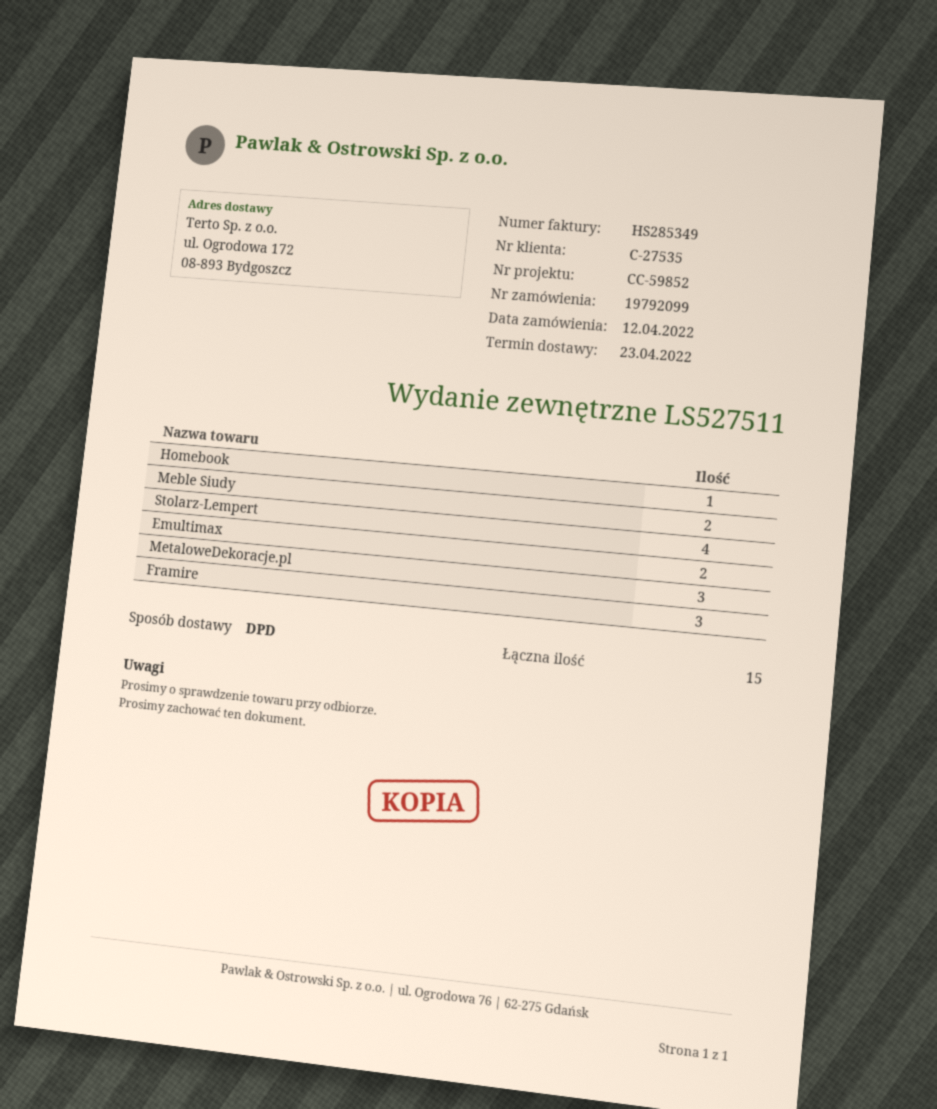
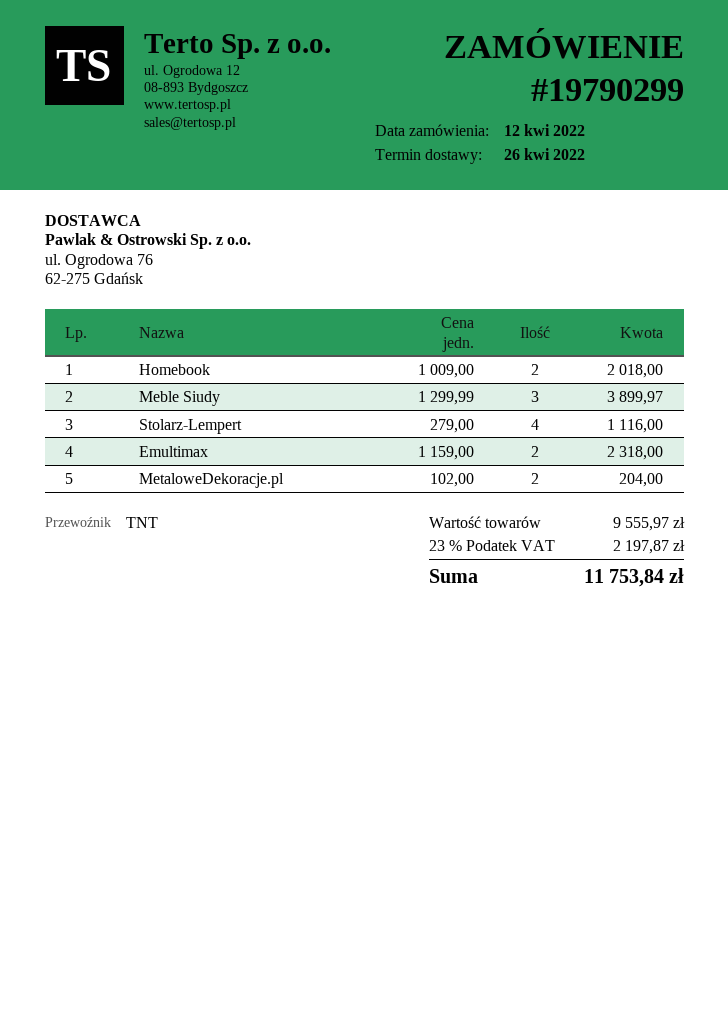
order number: 19792099 -> 19790299
delivery date: 2022-04-23 -> 2022-04-26
shipping method: DPD -> TNT
Homebook: 1 -> 2
Meble Siudy: 2 -> 3
MetaloweDekoracje.pl: 3 -> 2
Framire: 3 -> none

